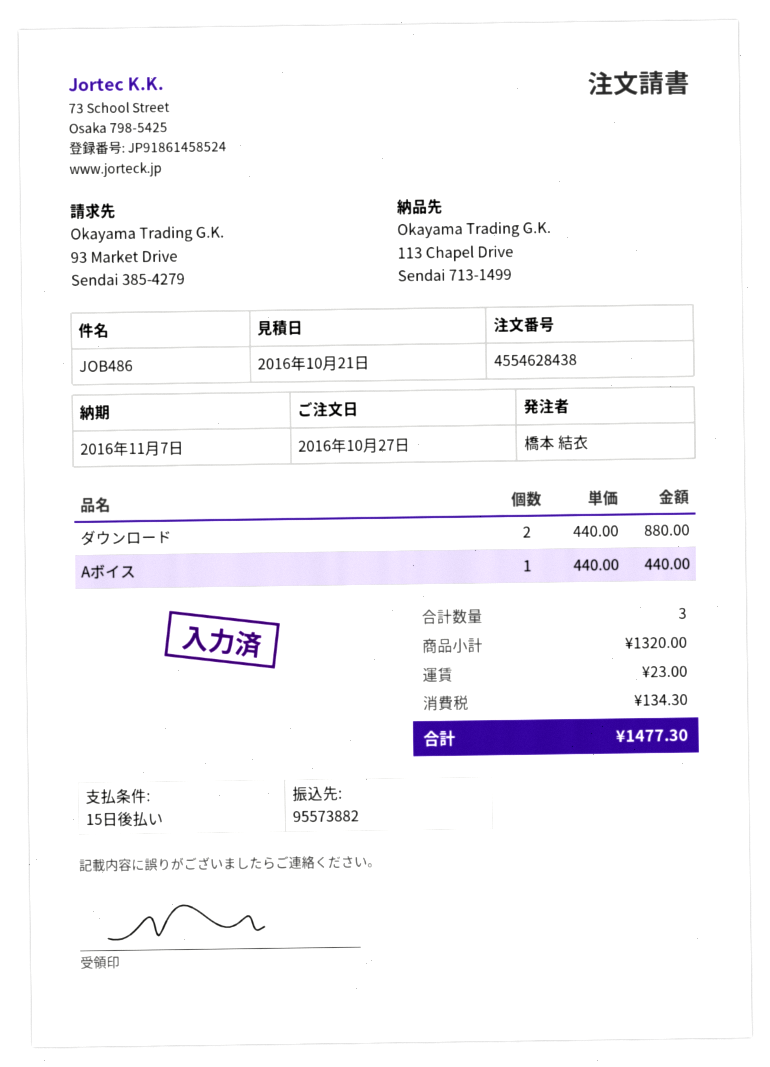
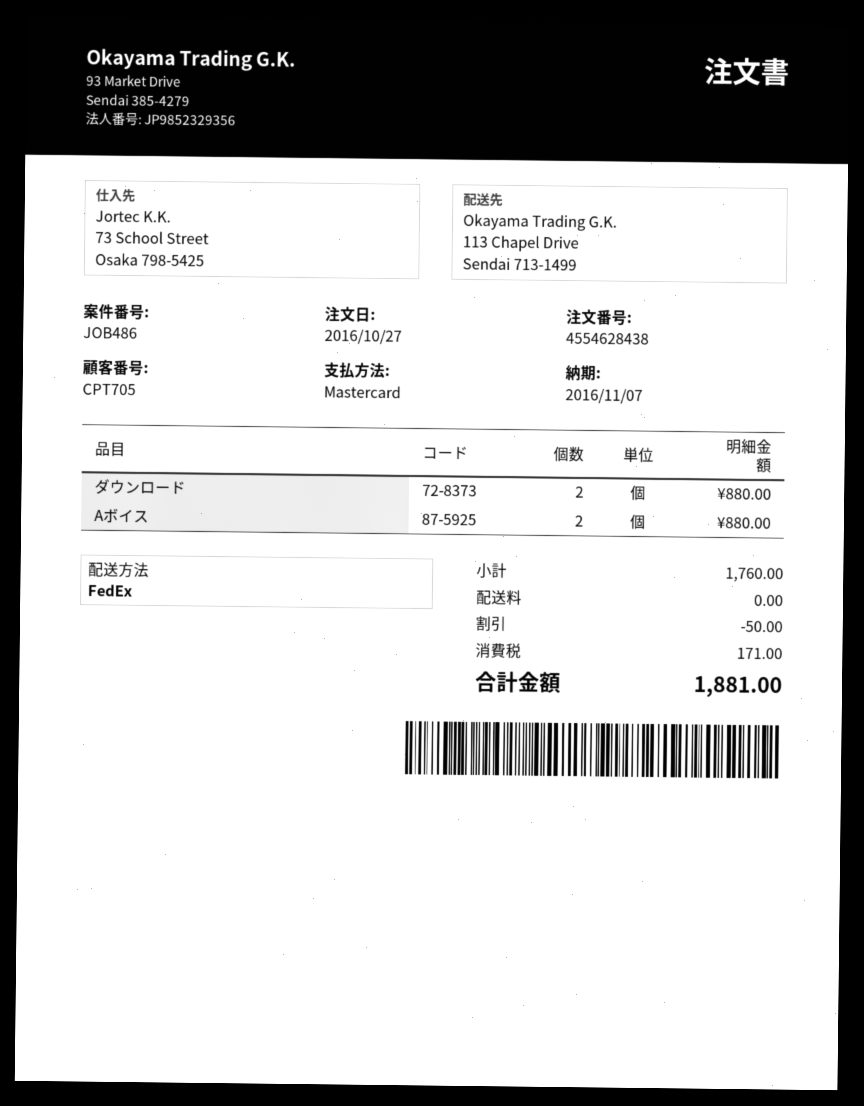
Aボイス: 1 for 440.00 -> 2 for 880.00
subtotal: 1320.00 -> 1760.00
discount: none -> 50.00
shipping: 23.00 -> 0.00
tax: 134.30 -> 171.00
total: 1477.30 -> 1881.00

